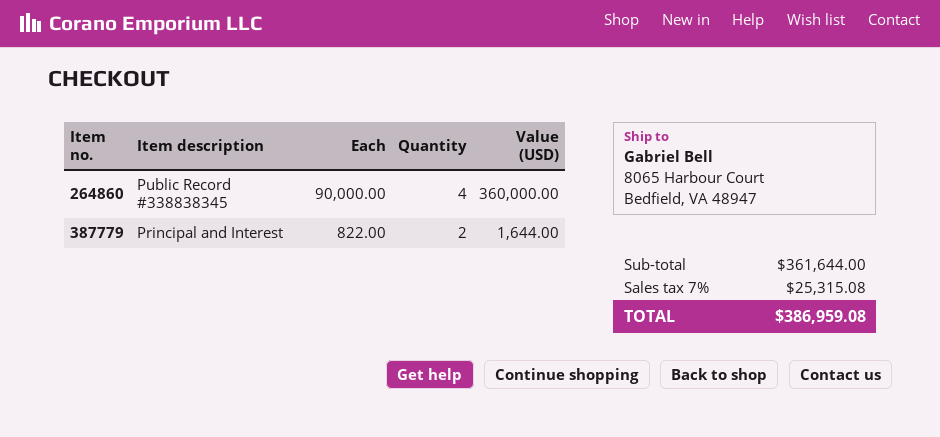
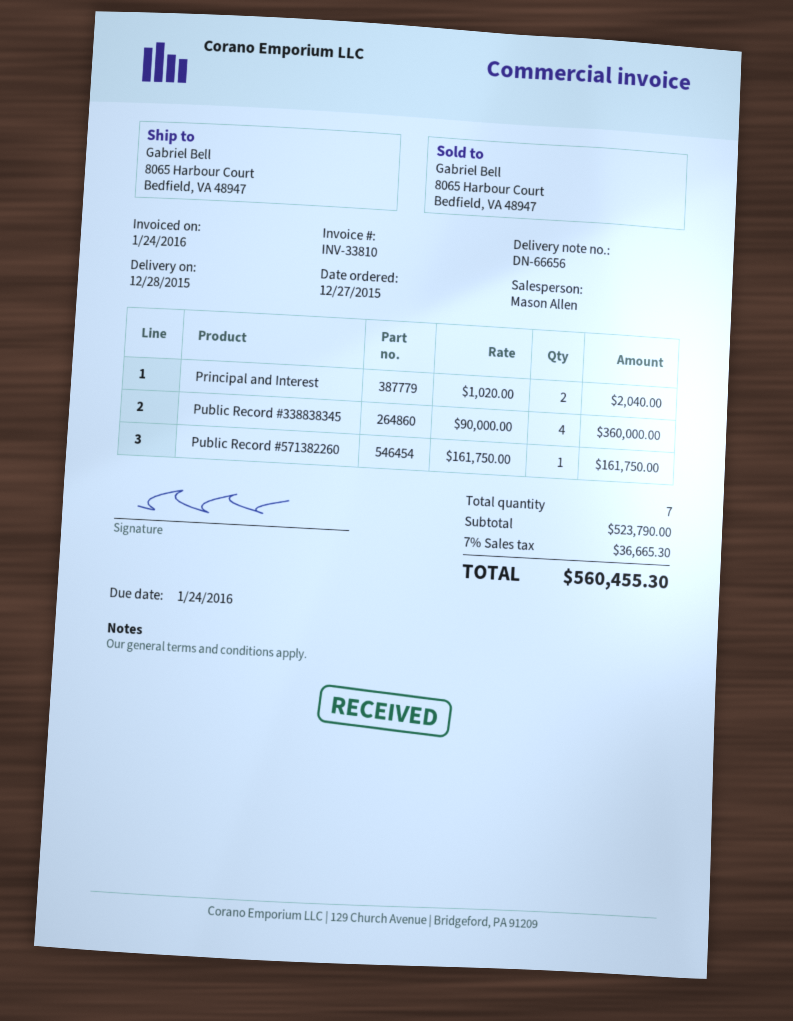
Principal and Interest: 2 x 822.00 = 1644.00 -> 2 x 1020.00 = 2040.00
Public Record #571382260: none -> 1 x 161750.00 = 161750.00
subtotal: 361644.00 -> 523790.00
tax: 7% = 25315.08 -> 7% = 36665.30
total: 386959.08 -> 560455.30

